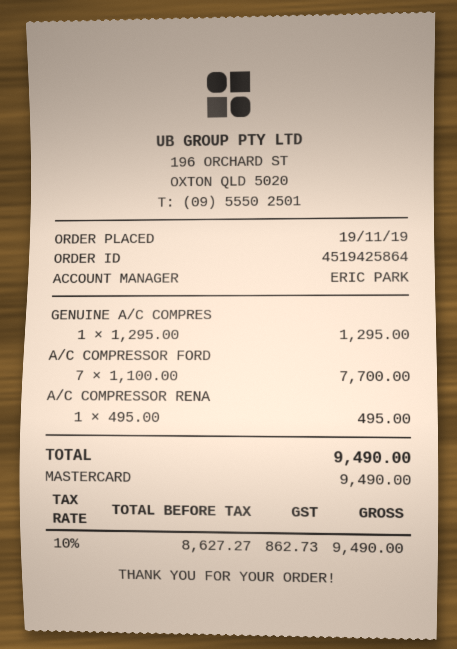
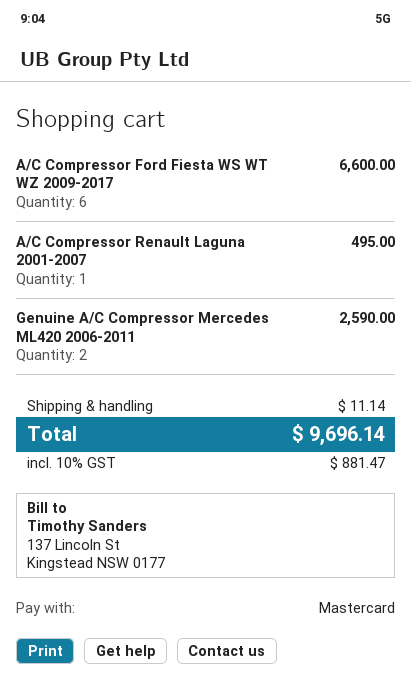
GENUINE A/C COMPRES: 1 for 1295.00 -> 2 for 2590.00
A/C COMPRESSOR FORD: 7 for 7700.00 -> 6 for 6600.00
shipping: none -> 11.14
tax: 10% = 862.73 -> 10% = 881.47
total: 9490.00 -> 9696.14

